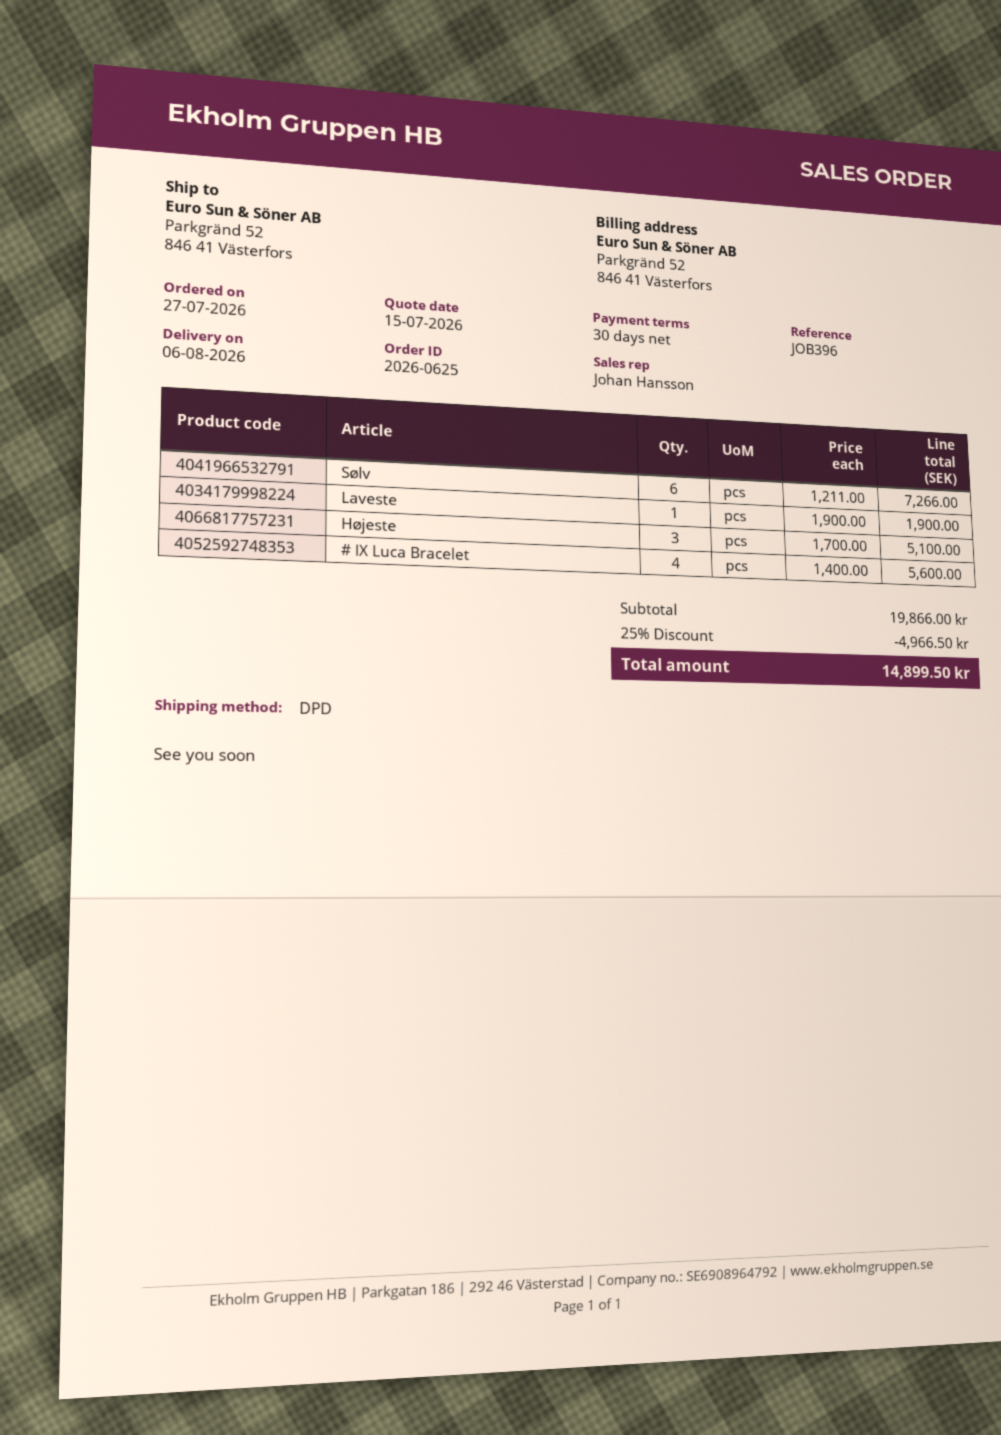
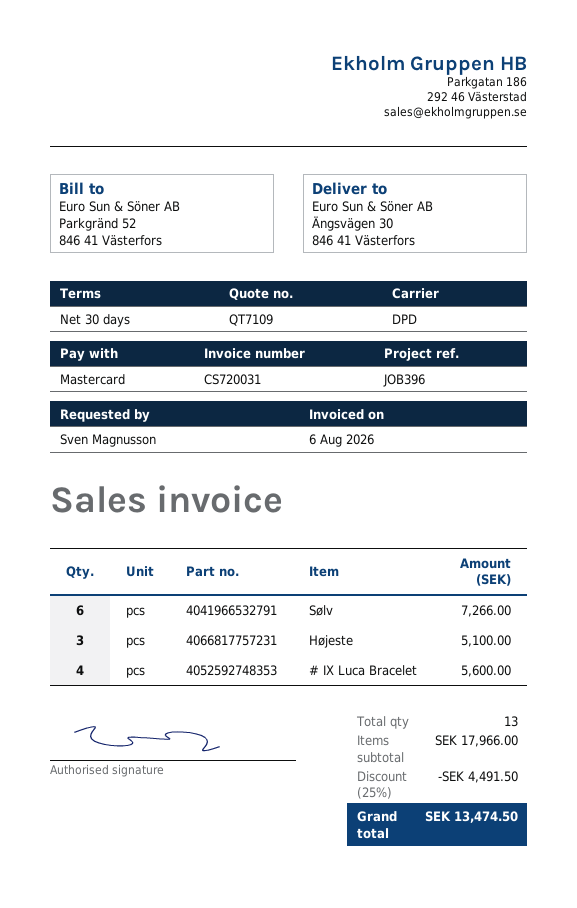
ship to: Parkgränd 52, 846 41 Västerfors -> Ängsvägen 30, 846 41 Västerfors
Laveste: 1 for 1900.00 -> none
subtotal: 19866.00 -> 17966.00
discount: 25% = 4966.50 -> 25% = 4491.50
total: 14899.50 -> 13474.50

